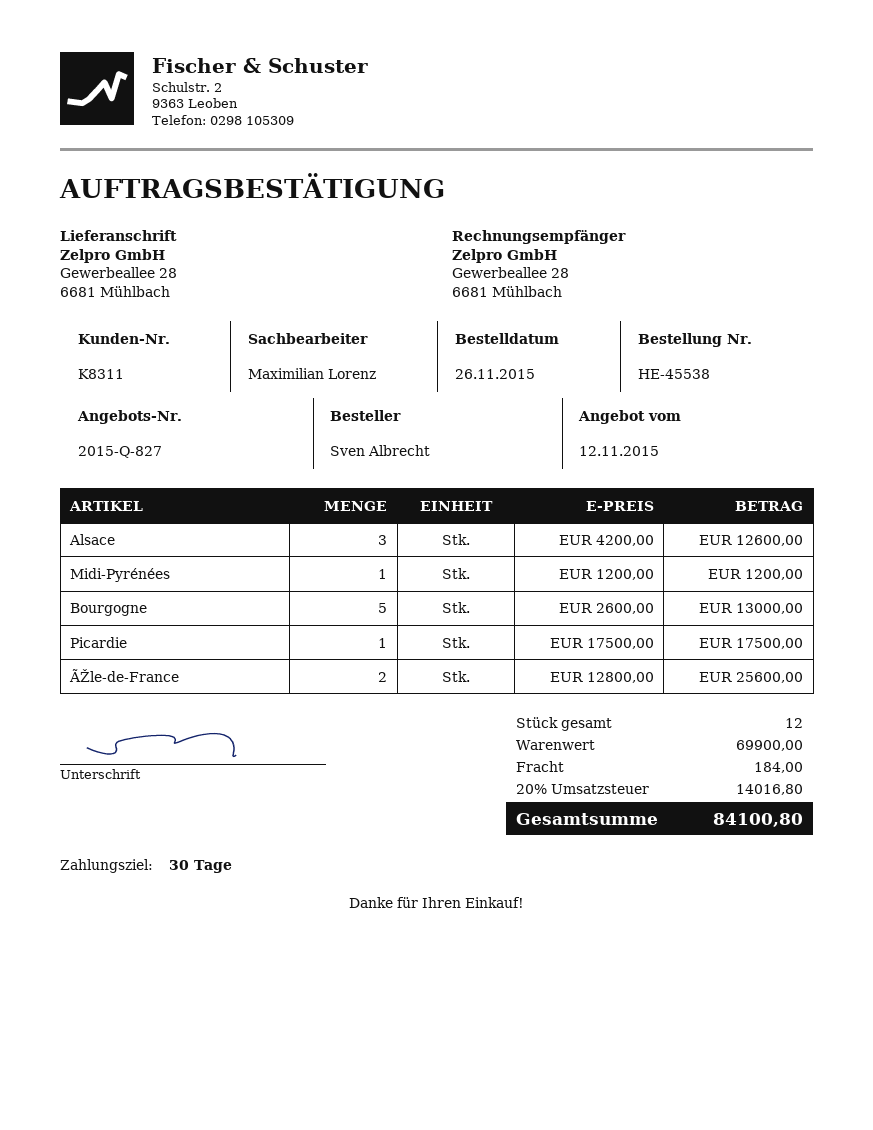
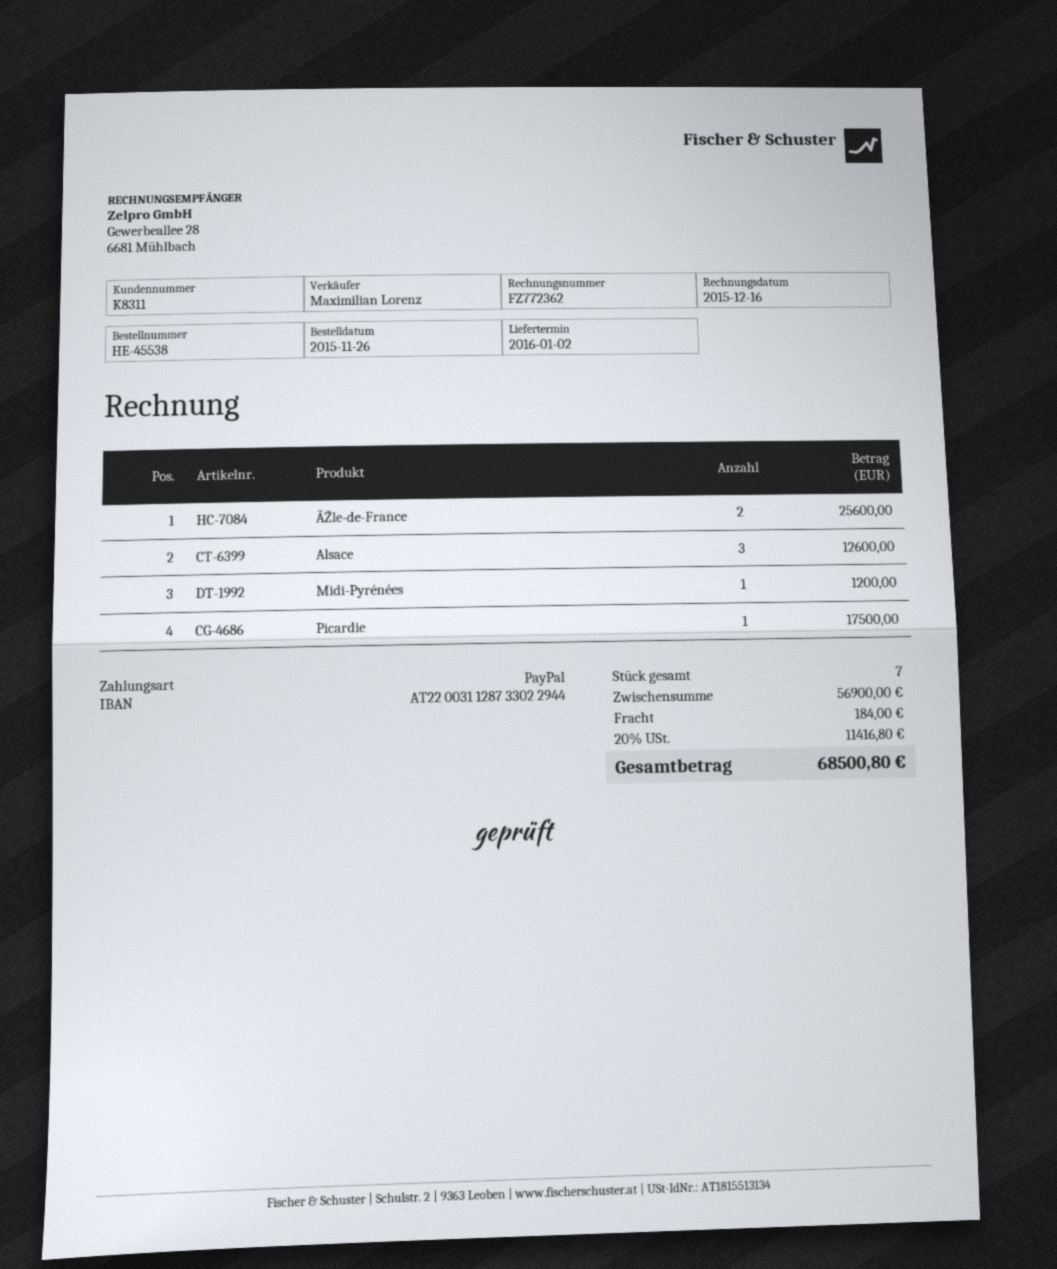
Bourgogne: 5 for 13000.00 -> none
total quantity: 12 -> 7
subtotal: 69900.00 -> 56900.00
tax: 20% = 14016.80 -> 20% = 11416.80
total: 84100.80 -> 68500.80

